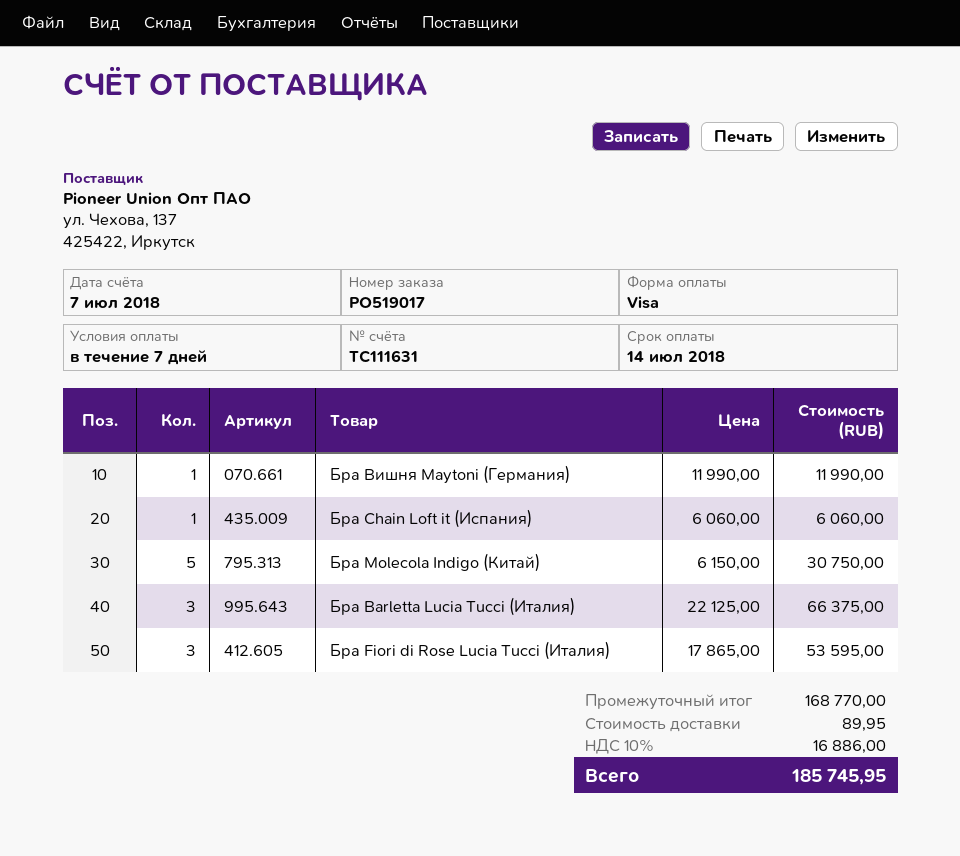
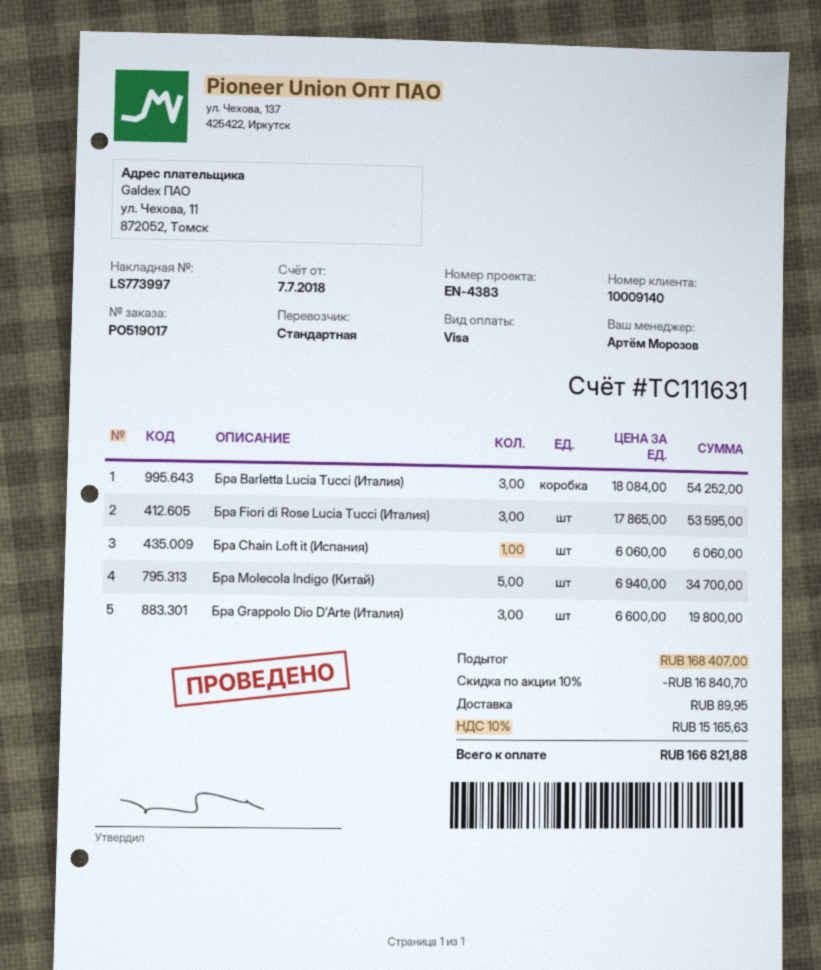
Бра Вишня Maytoni (Германия): 1 x 11990.00 = 11990.00 -> none
Бра Molecola Indigo (Китай): 5 x 6150.00 = 30750.00 -> 5 x 6940.00 = 34700.00
Бра Barletta Lucia Tucci (Италия): 3 x 22125.00 = 66375.00 -> 3 x 18084.00 = 54252.00
Бра Grappolo Dio D’Arte (Италия): none -> 3 x 6600.00 = 19800.00
subtotal: 168770.00 -> 168407.00
discount: none -> 10% = 16840.70
tax: 10% = 16886.00 -> 10% = 15165.63
total: 185745.95 -> 166821.88

